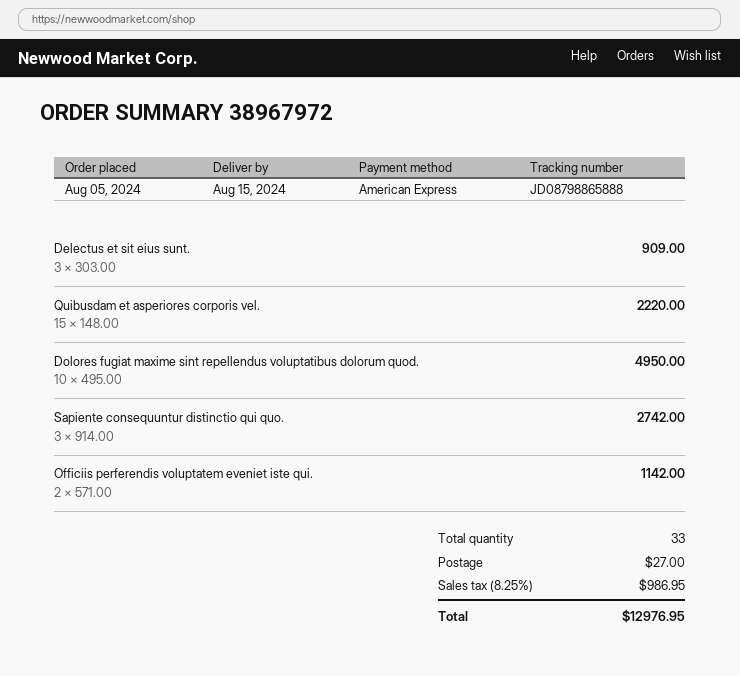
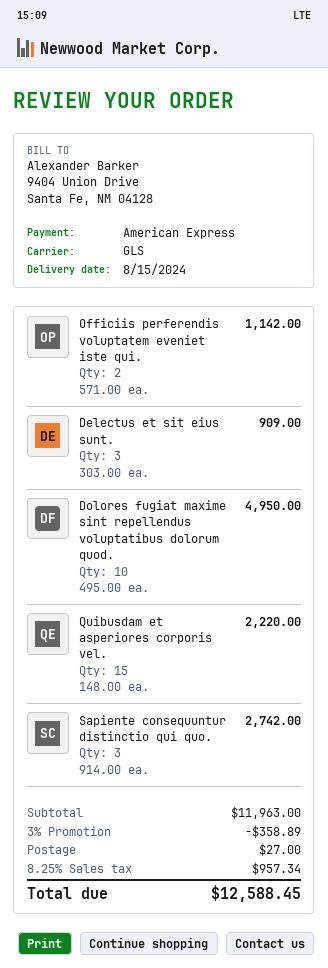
discount: none -> 3% = 358.89
tax: 8.25% = 986.95 -> 8.25% = 957.34
total: 12976.95 -> 12588.45

